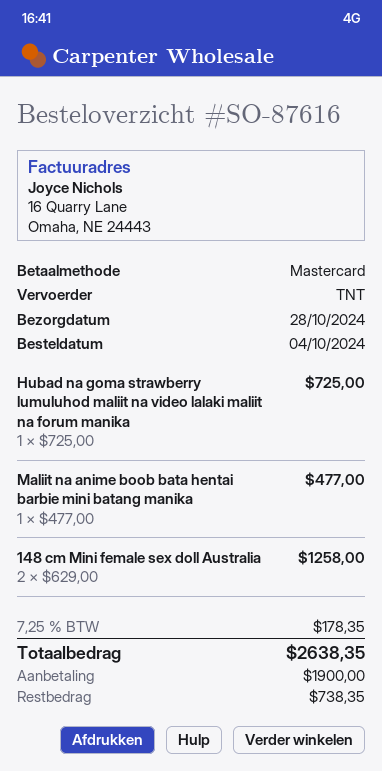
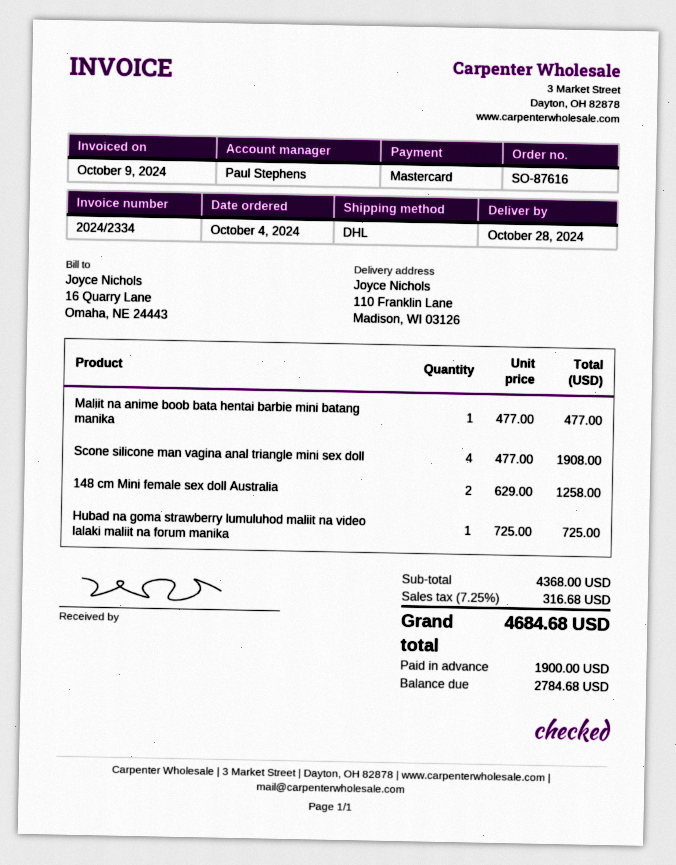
shipping method: TNT -> DHL
Scone silicone man vagina anal triangle mini sex doll: none -> 4 x 477.00 = 1908.00
tax: 7.25% = 178.35 -> 7.25% = 316.68
total: 2638.35 -> 4684.68
balance: 738.35 -> 2784.68

